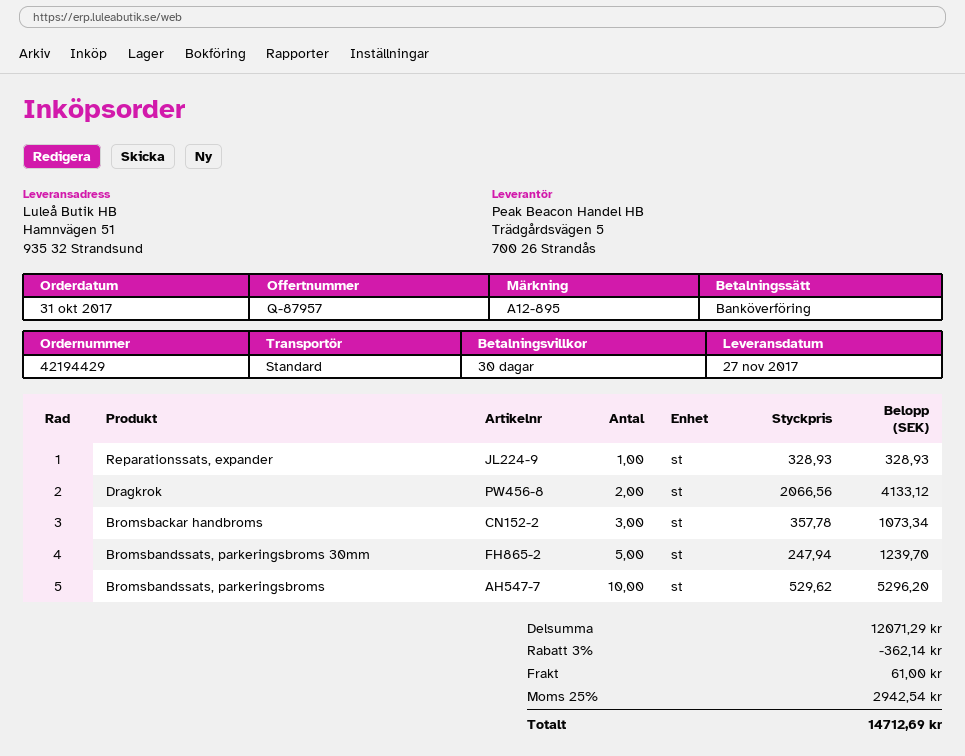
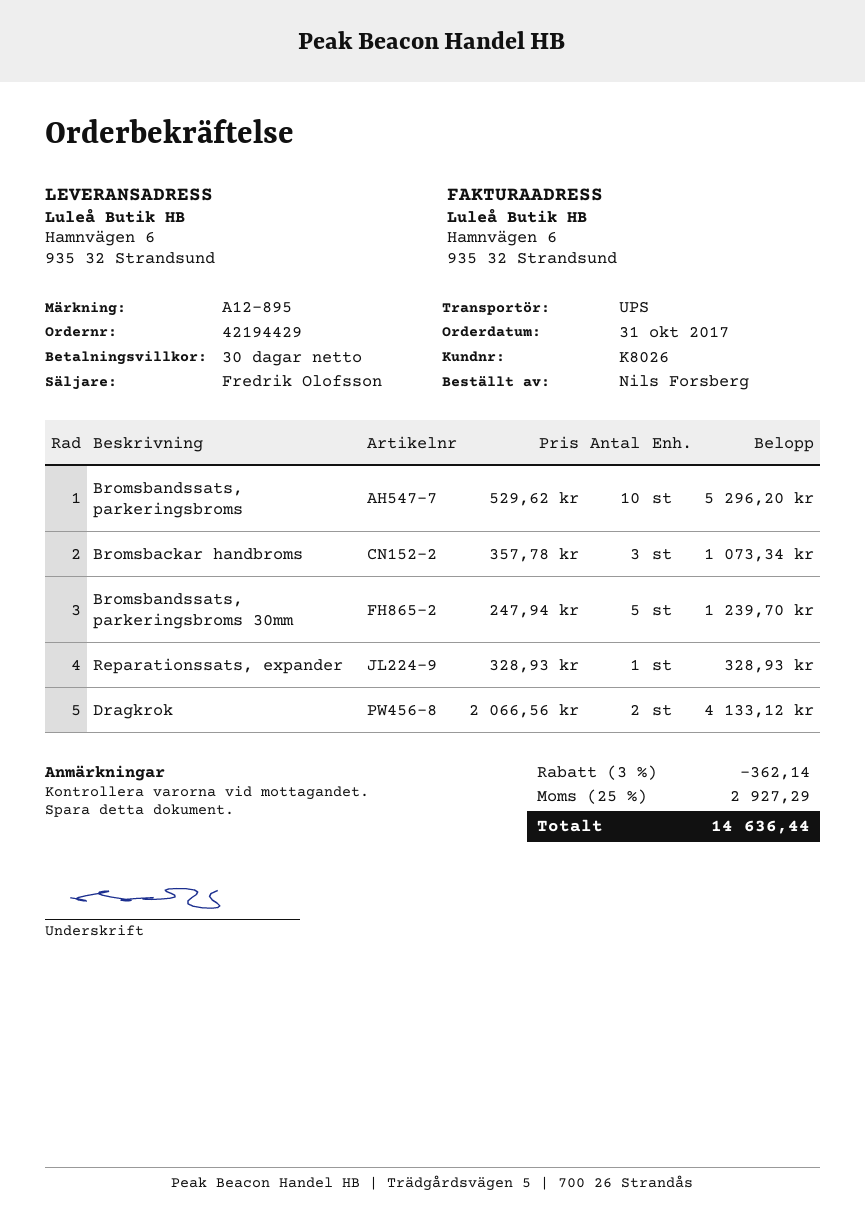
shipping method: standard -> UPS
ship to: Hamnvägen 51, 935 32 Strandsund -> Hamnvägen 6, 935 32 Strandsund
shipping: 61.00 -> none
tax: 25% = 2942.54 -> 25% = 2927.29
total: 14712.69 -> 14636.44

